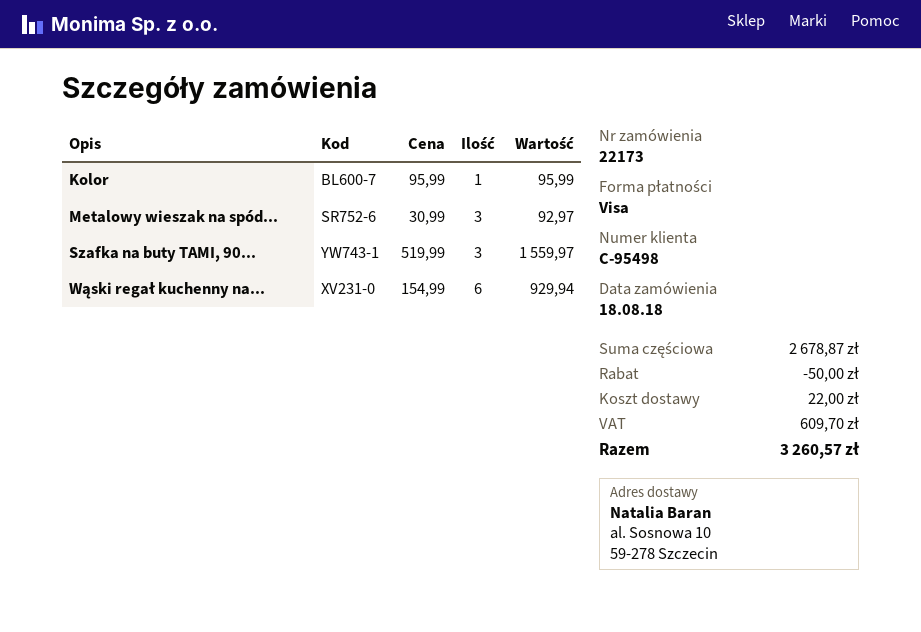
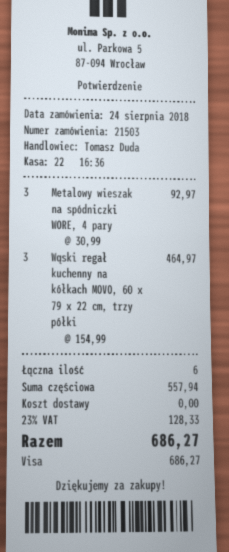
order number: 22173 -> 21503
order date: 2018-08-18 -> 2018-08-24
Kolor: 1 x 95.99 = 95.99 -> none
Szafka na buty TAMI, 90...: 3 x 519.99 = 1559.97 -> none
Wąski regał kuchenny na...: 6 x 154.99 = 929.94 -> 3 x 154.99 = 464.97
subtotal: 2678.87 -> 557.94
discount: 50.00 -> none
shipping: 22.00 -> 0.00
tax: 609.70 -> 128.33
total: 3260.57 -> 686.27

